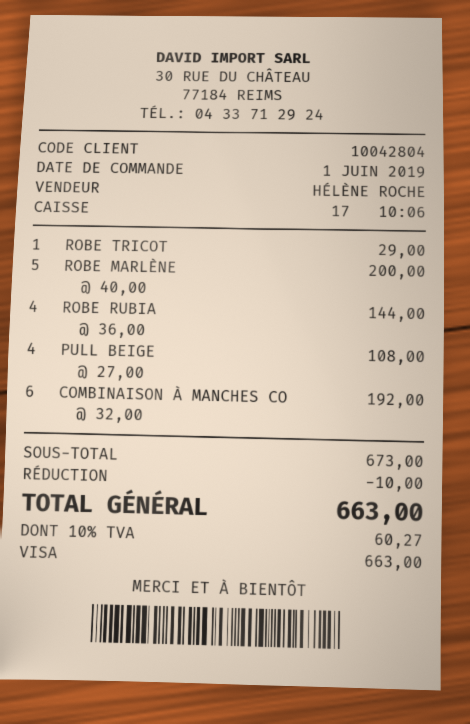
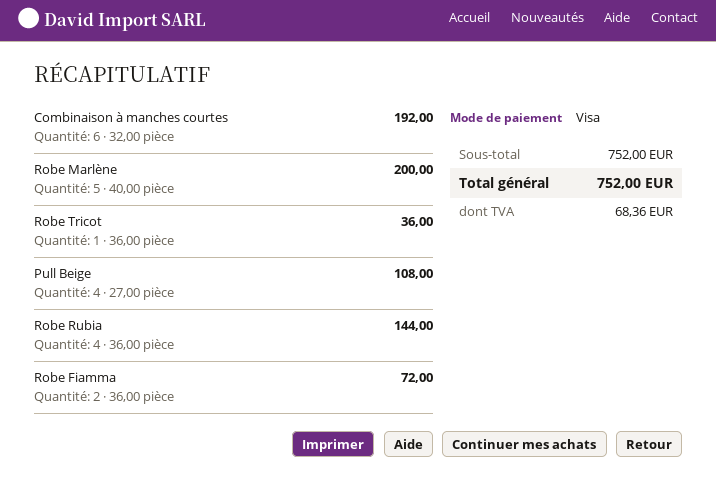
ROBE TRICOT: 1 x 29.00 = 29.00 -> 1 x 36.00 = 36.00
Robe Fiamma: none -> 2 x 36.00 = 72.00
subtotal: 673.00 -> 752.00
discount: 10.00 -> none
tax: 60.27 -> 68.36
total: 663.00 -> 752.00

